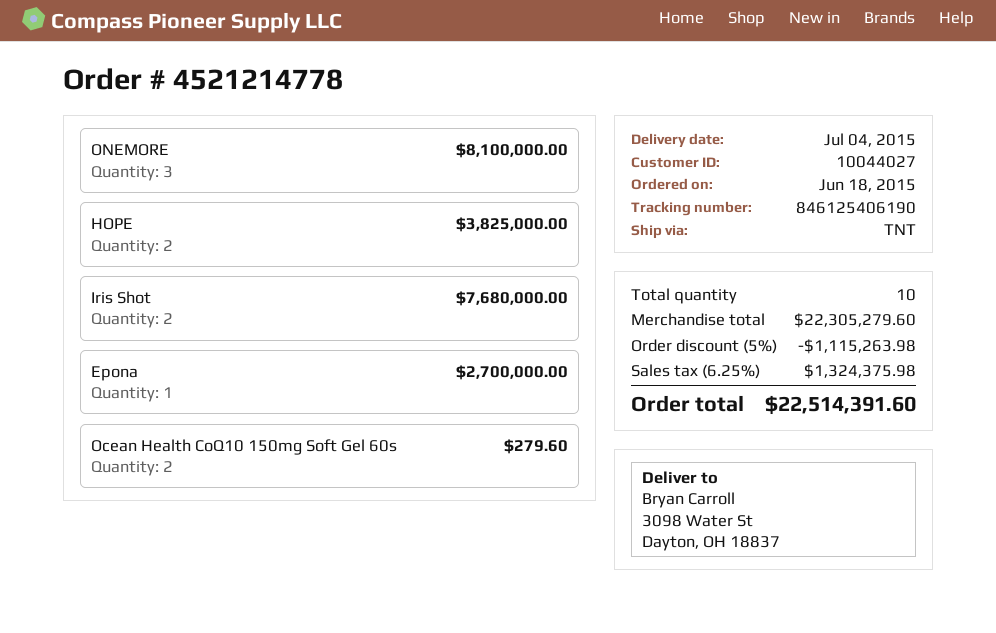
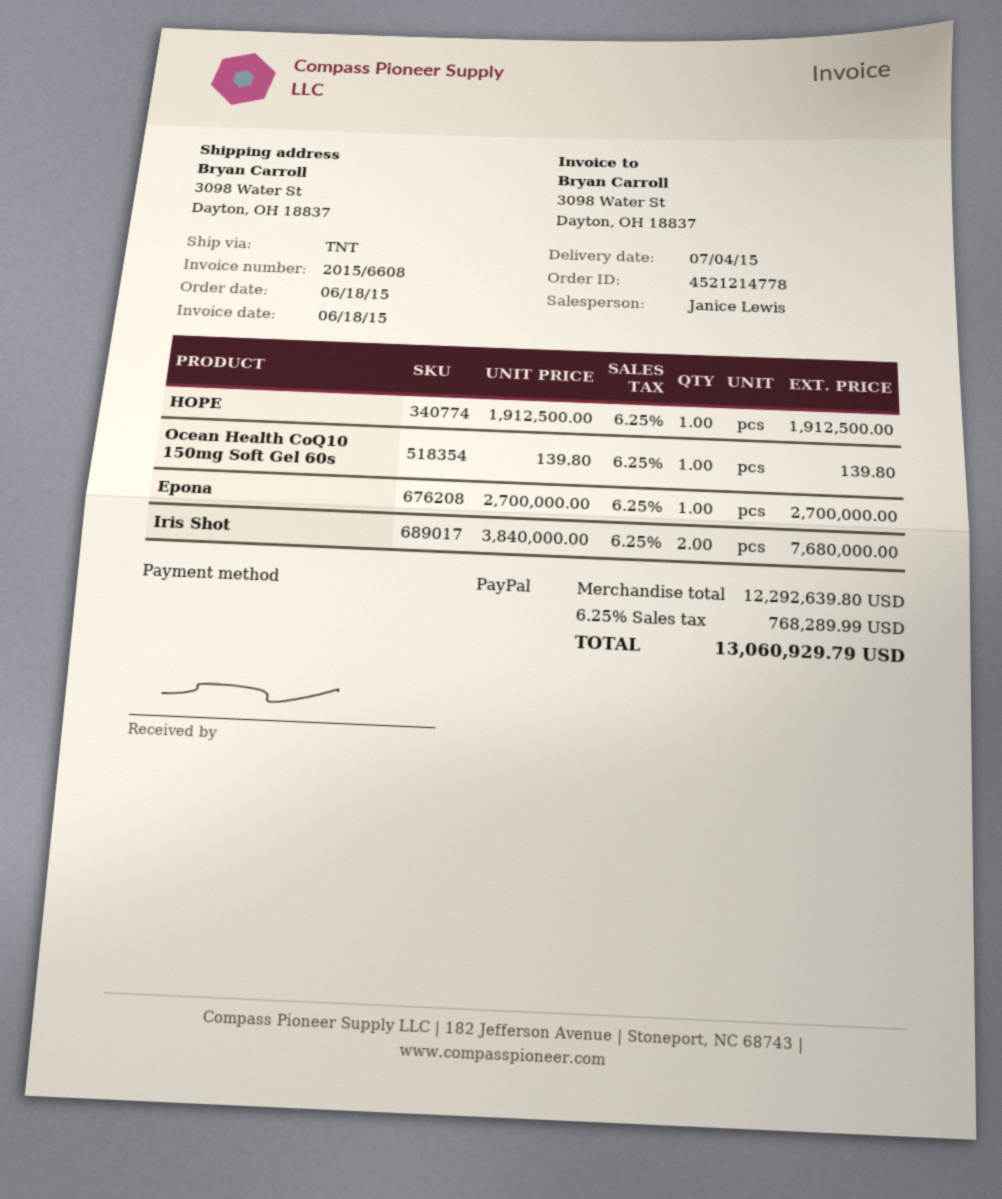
ONEMORE: 3 for 8100000.00 -> none
HOPE: 2 for 3825000.00 -> 1 for 1912500.00
Ocean Health CoQ10 150mg Soft Gel 60s: 2 for 279.60 -> 1 for 139.80
subtotal: 22305279.60 -> 12292639.80
discount: 5% = 1115263.98 -> none
tax: 6.25% = 1324375.98 -> 6.25% = 768289.99
total: 22514391.60 -> 13060929.79

